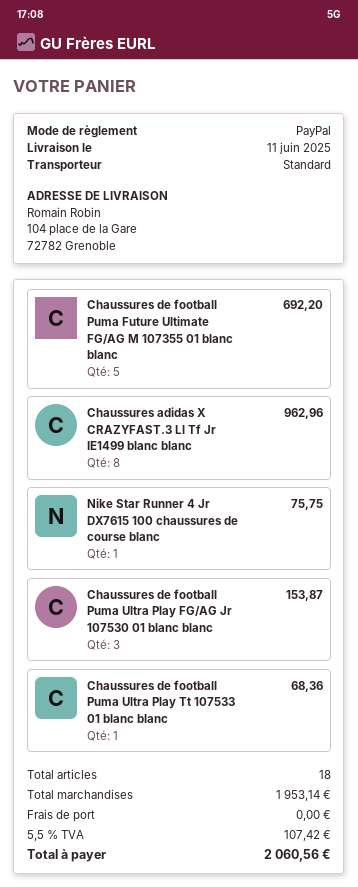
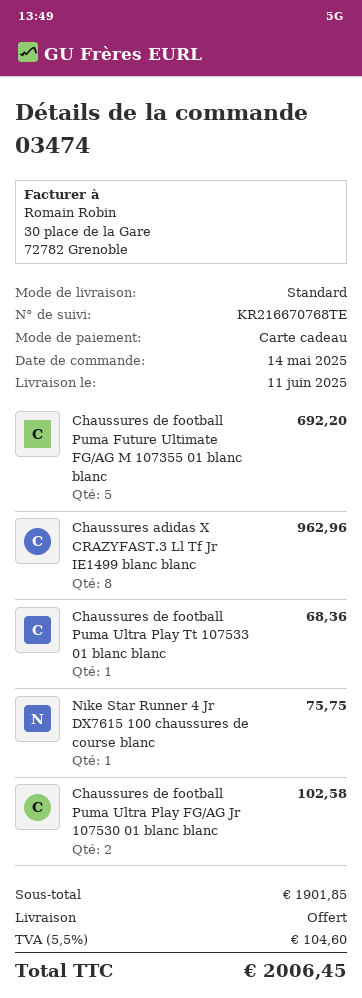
payment method: PayPal -> gift card
Chaussures de football Puma Ultra Play FG/AG Jr 107530 01 blanc blanc: 3 for 153.87 -> 2 for 102.58
subtotal: 1953.14 -> 1901.85
tax: 5.5% = 107.42 -> 5.5% = 104.60
total: 2060.56 -> 2006.45

